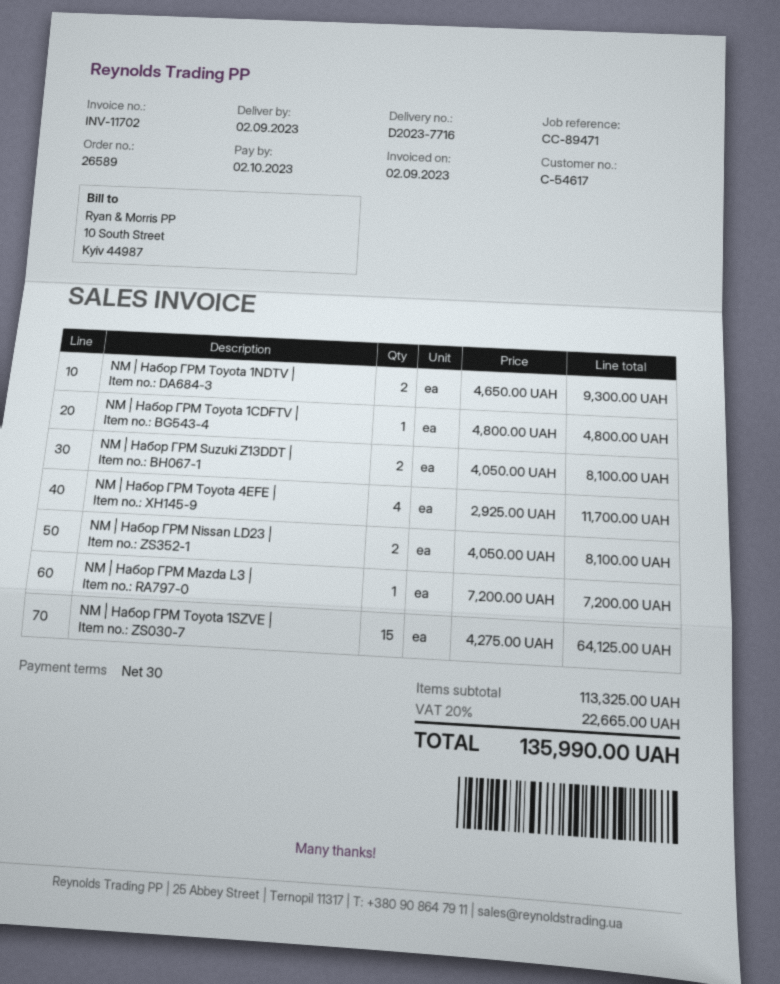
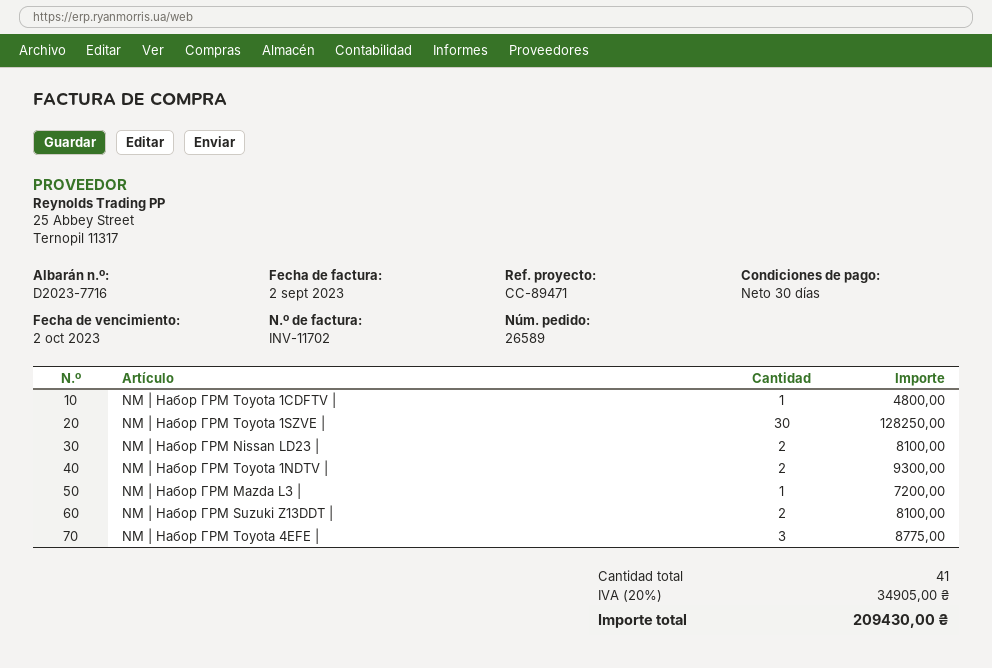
NM | Набор ГРМ Toyota 4EFE |: 4 for 11700.00 -> 3 for 8775.00
NM | Набор ГРМ Toyota 1SZVE |: 15 for 64125.00 -> 30 for 128250.00
tax: 20% = 22665.00 -> 20% = 34905.00
total: 135990.00 -> 209430.00

